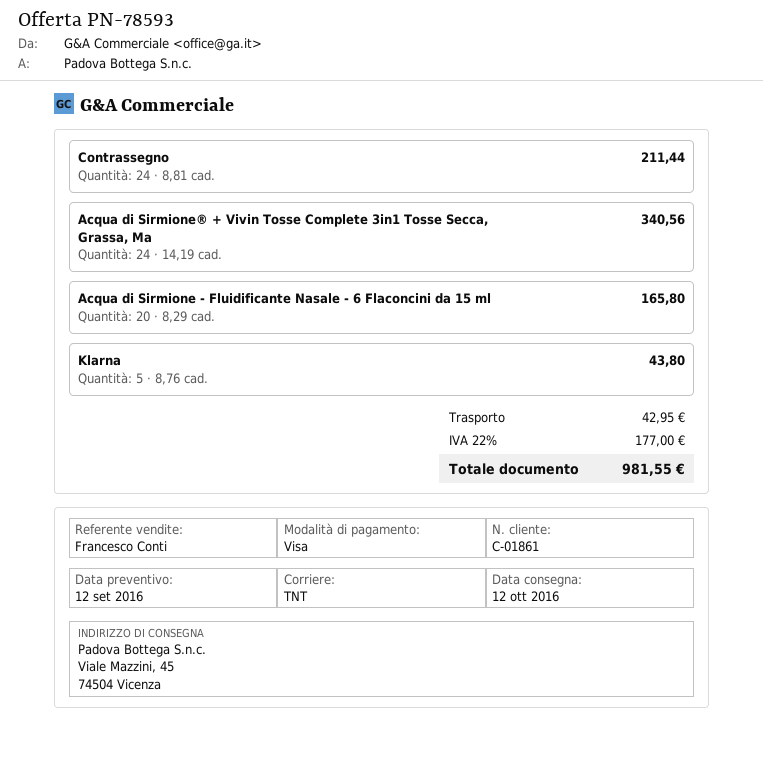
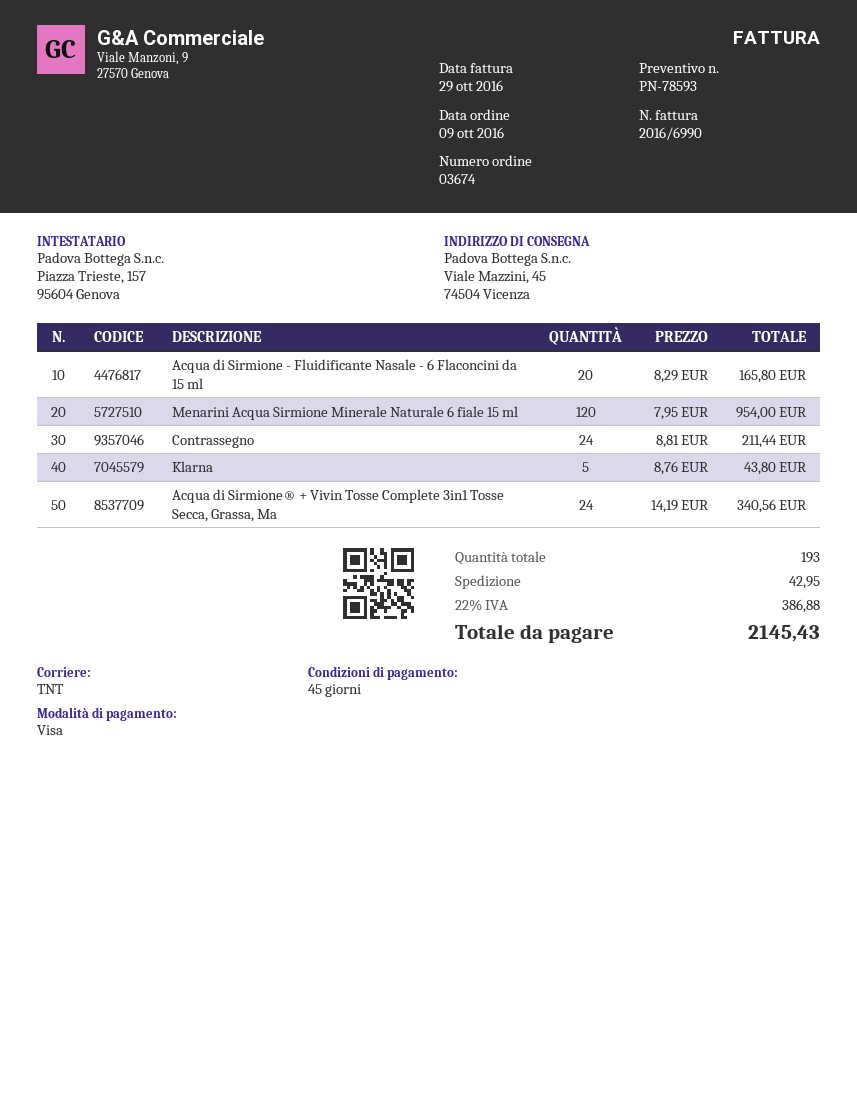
Menarini Acqua Sirmione Minerale Naturale 6 fiale 15 ml: none -> 120 x 7.95 = 954.00
tax: 22% = 177.00 -> 22% = 386.88
total: 981.55 -> 2145.43

